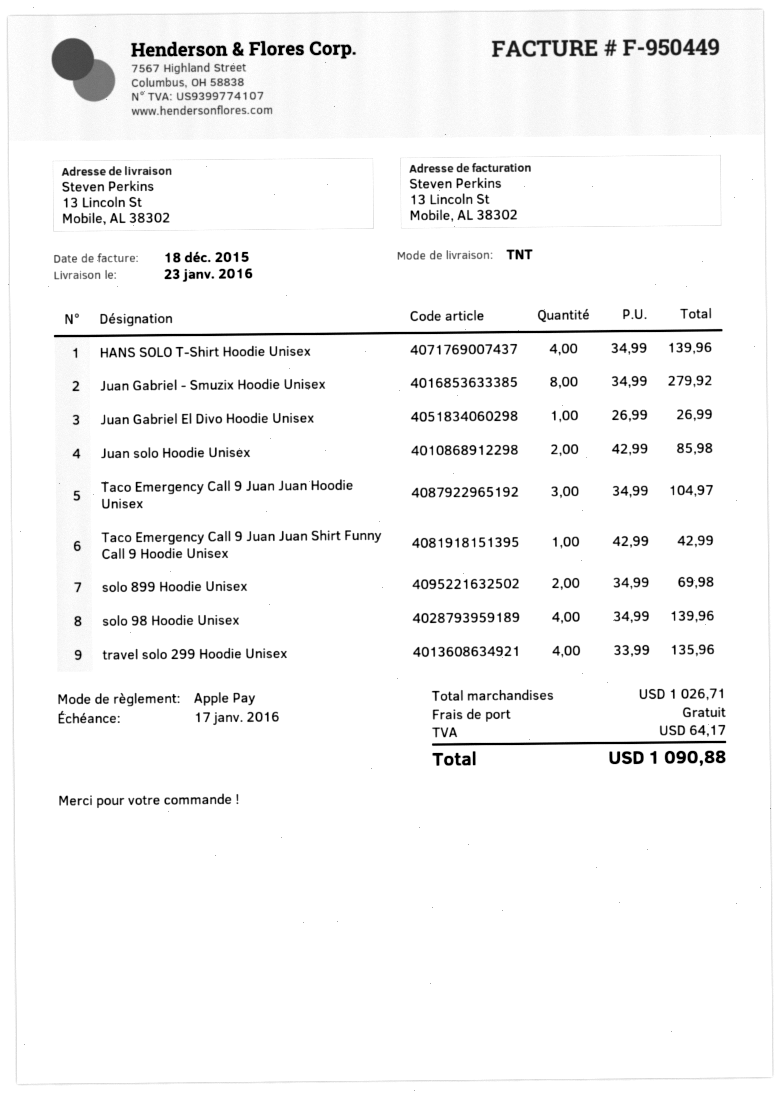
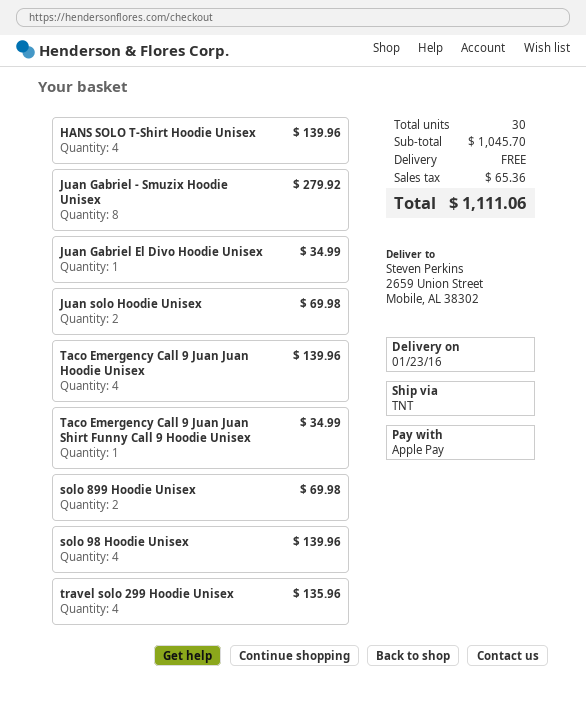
ship to: 13 Lincoln St, Mobile, AL 38302 -> 2659 Union Street, Mobile, AL 38302
Juan Gabriel El Divo Hoodie Unisex: 1 for 26.99 -> 1 for 34.99
Juan solo Hoodie Unisex: 2 for 85.98 -> 2 for 69.98
Taco Emergency Call 9 Juan Juan Hoodie Unisex: 3 for 104.97 -> 4 for 139.96
Taco Emergency Call 9 Juan Juan Shirt Funny Call 9 Hoodie Unisex: 1 for 42.99 -> 1 for 34.99
subtotal: 1026.71 -> 1045.70
tax: 64.17 -> 65.36
total: 1090.88 -> 1111.06

